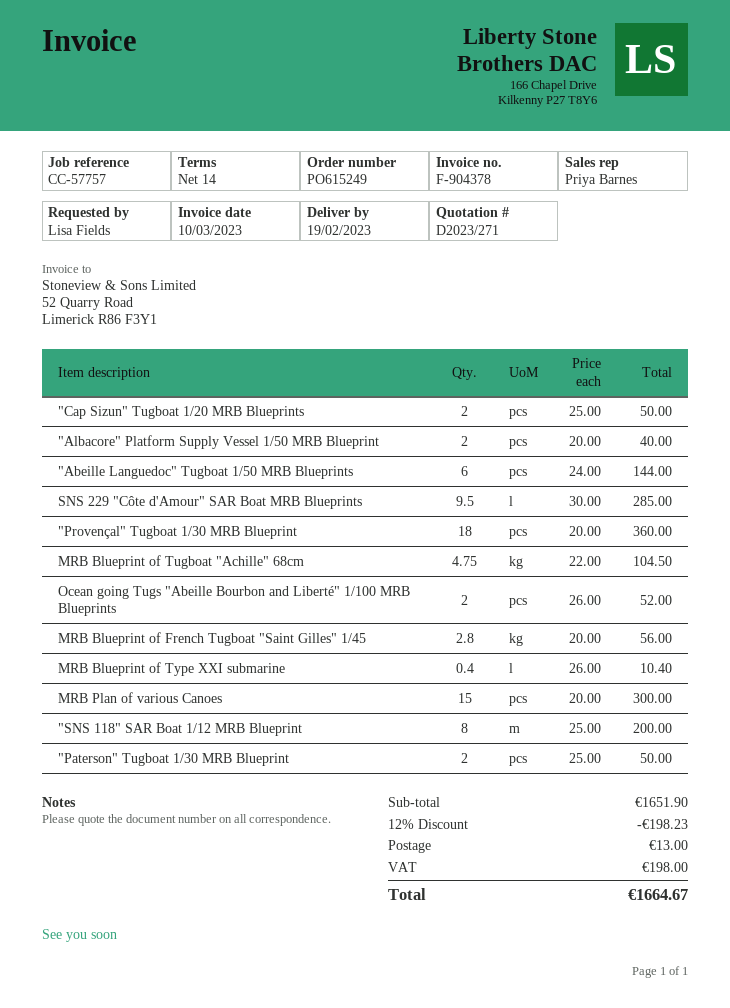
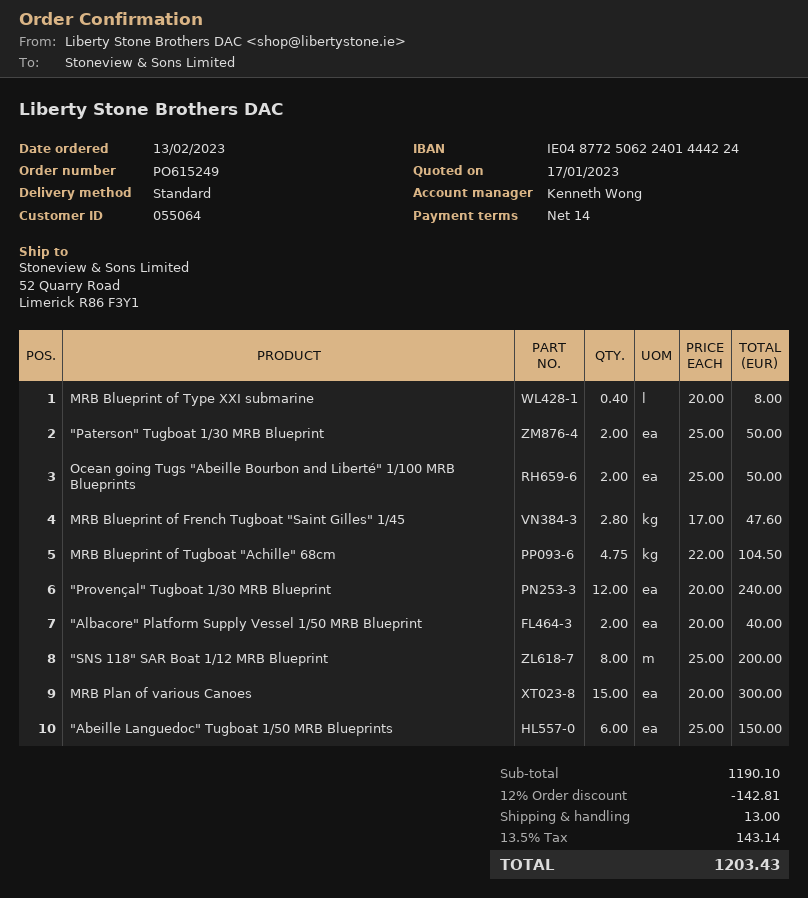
sales rep: Priya Barnes -> Kenneth Wong
"Cap Sizun" Tugboat 1/20 MRB Blueprints: 2 x 25.00 = 50.00 -> none
"Abeille Languedoc" Tugboat 1/50 MRB Blueprints: 6 x 24.00 = 144.00 -> 6 x 25.00 = 150.00
SNS 229 "Côte d'Amour" SAR Boat MRB Blueprints: 9.5 x 30.00 = 285.00 -> none
"Provençal" Tugboat 1/30 MRB Blueprint: 18 x 20.00 = 360.00 -> 12 x 20.00 = 240.00
Ocean going Tugs "Abeille Bourbon and Liberté" 1/100 MRB Blueprints: 2 x 26.00 = 52.00 -> 2 x 25.00 = 50.00
MRB Blueprint of French Tugboat "Saint Gilles" 1/45: 2.8 x 20.00 = 56.00 -> 2.8 x 17.00 = 47.60
MRB Blueprint of Type XXI submarine: 0.4 x 26.00 = 10.40 -> 0.4 x 20.00 = 8.00
subtotal: 1651.90 -> 1190.10
discount: 12% = 198.23 -> 12% = 142.81
tax: 198.00 -> 143.14
total: 1664.67 -> 1203.43

